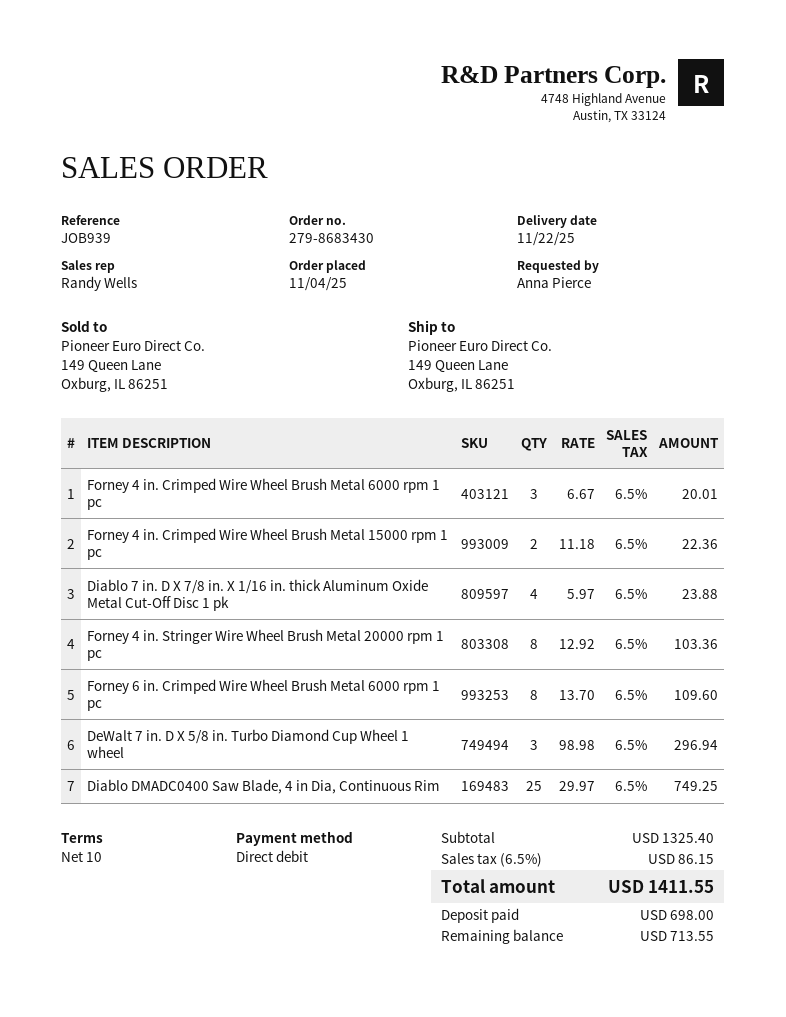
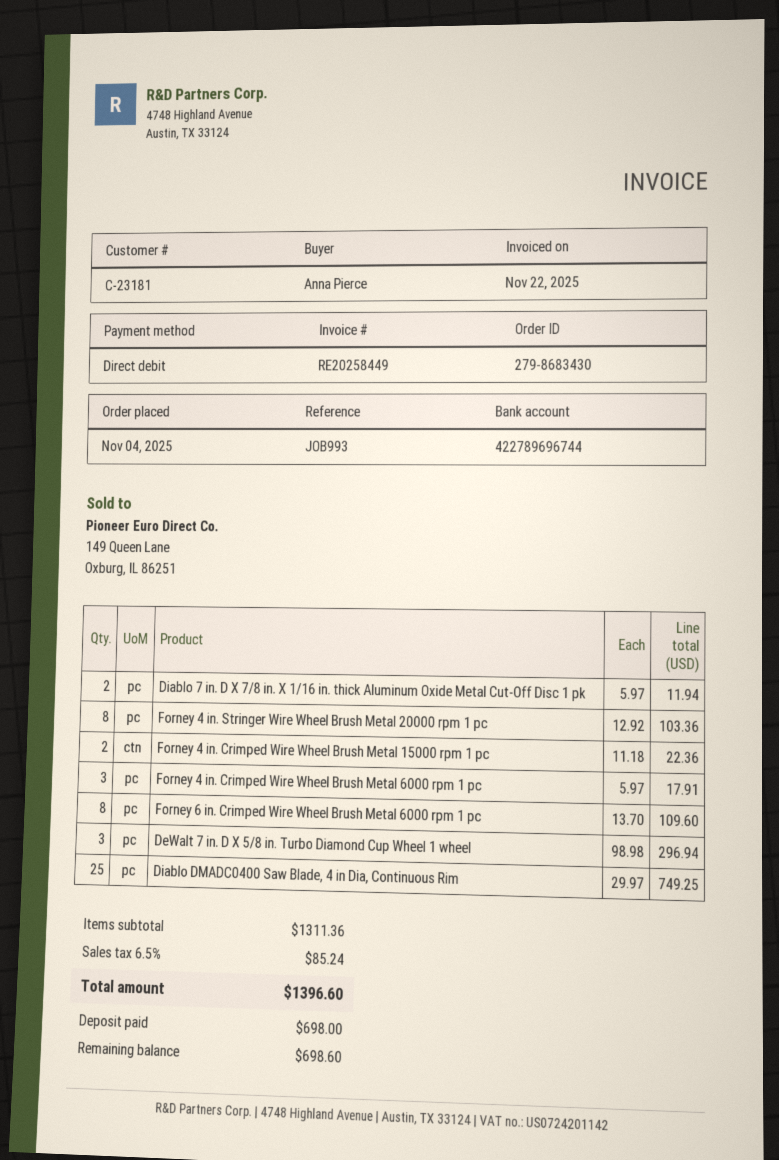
reference: JOB939 -> JOB993
Forney 4 in. Crimped Wire Wheel Brush Metal 6000 rpm 1 pc: 3 x 6.67 = 20.01 -> 3 x 5.97 = 17.91
Diablo 7 in. D X 7/8 in. X 1/16 in. thick Aluminum Oxide Metal Cut-Off Disc 1 pk: 4 x 5.97 = 23.88 -> 2 x 5.97 = 11.94
subtotal: 1325.40 -> 1311.36
tax: 6.5% = 86.15 -> 6.5% = 85.24
total: 1411.55 -> 1396.60
balance: 713.55 -> 698.60

